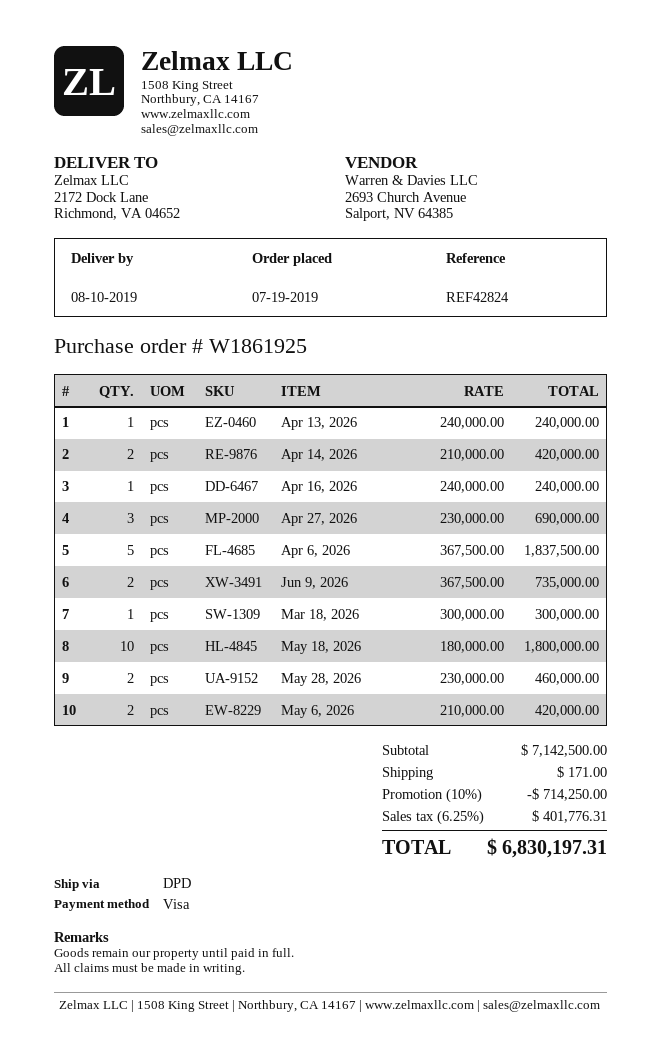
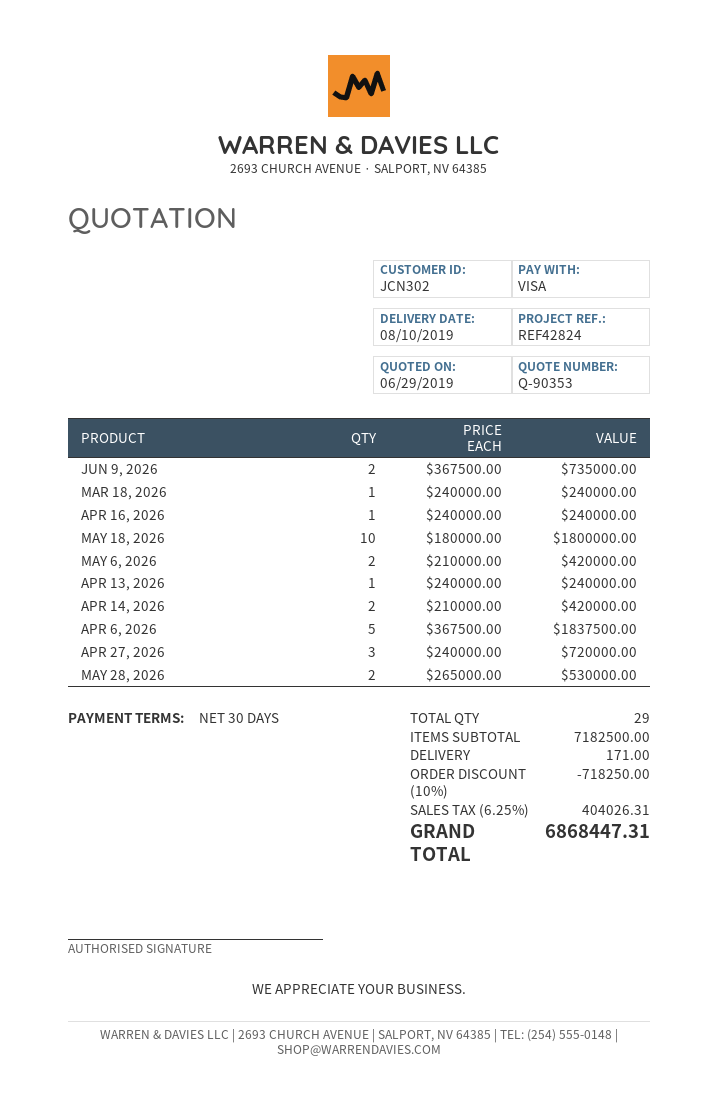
Apr 27, 2026: 3 x 230000.00 = 690000.00 -> 3 x 240000.00 = 720000.00
Mar 18, 2026: 1 x 300000.00 = 300000.00 -> 1 x 240000.00 = 240000.00
May 28, 2026: 2 x 230000.00 = 460000.00 -> 2 x 265000.00 = 530000.00
subtotal: 7142500.00 -> 7182500.00
discount: 10% = 714250.00 -> 10% = 718250.00
tax: 6.25% = 401776.31 -> 6.25% = 404026.31
total: 6830197.31 -> 6868447.31

